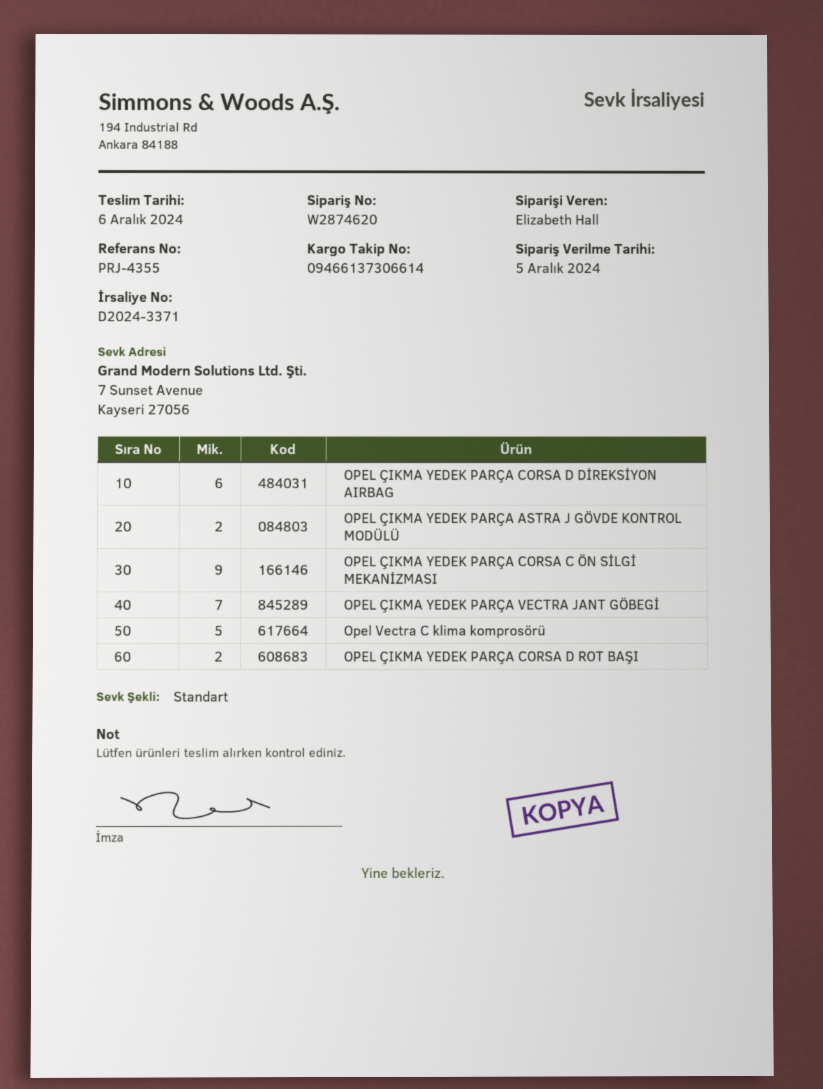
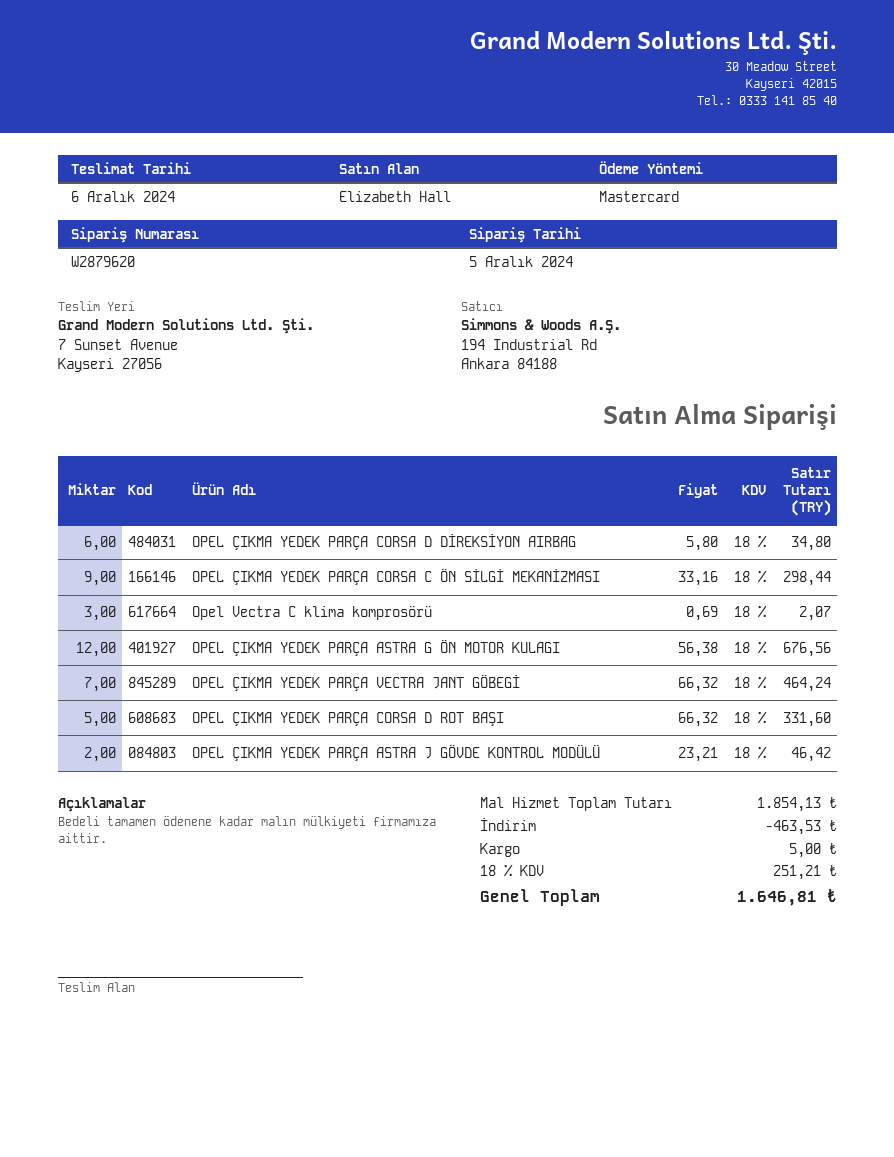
order number: W2874620 -> W2879620
Opel Vectra C klima komprosörü: 5 -> 3
OPEL ÇIKMA YEDEK PARÇA CORSA D ROT BAŞI: 2 -> 5
OPEL ÇIKMA YEDEK PARÇA ASTRA G ÖN MOTOR KULAGI: none -> 12

